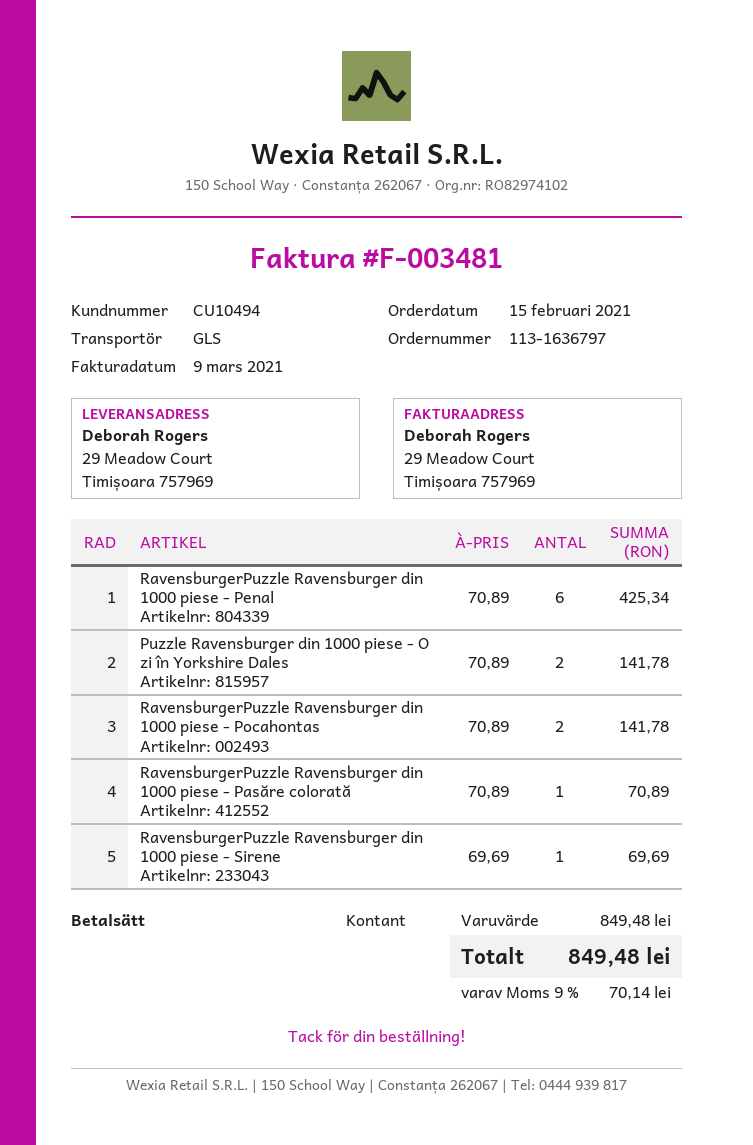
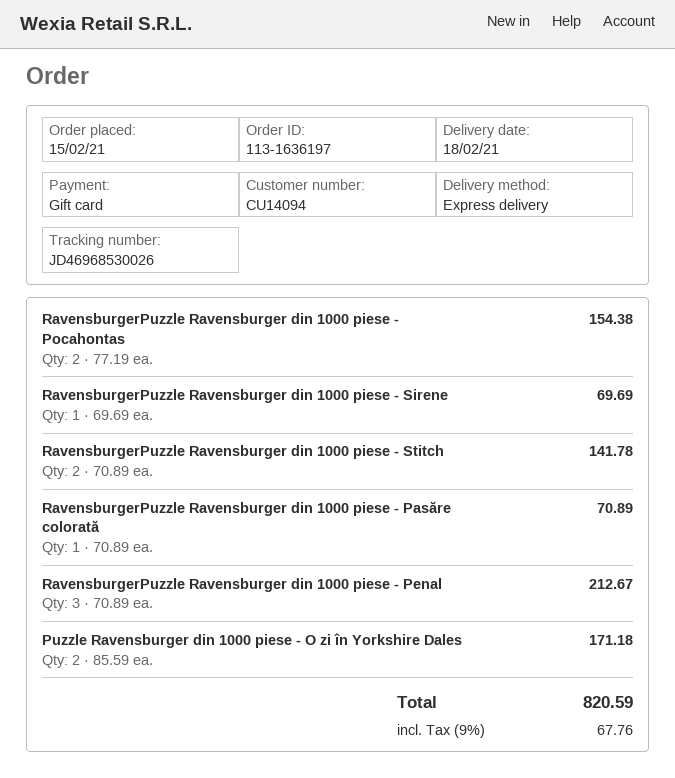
order number: 113-1636797 -> 113-1636197
customer number: CU10494 -> CU14094
payment method: cash -> gift card
shipping method: GLS -> express
RavensburgerPuzzle Ravensburger din 1000 piese - Penal: 6 x 70.89 = 425.34 -> 3 x 70.89 = 212.67
Puzzle Ravensburger din 1000 piese - O zi în Yorkshire Dales: 2 x 70.89 = 141.78 -> 2 x 85.59 = 171.18
RavensburgerPuzzle Ravensburger din 1000 piese - Pocahontas: 2 x 70.89 = 141.78 -> 2 x 77.19 = 154.38
RavensburgerPuzzle Ravensburger din 1000 piese - Stitch: none -> 2 x 70.89 = 141.78
tax: 9% = 70.14 -> 9% = 67.76
total: 849.48 -> 820.59

